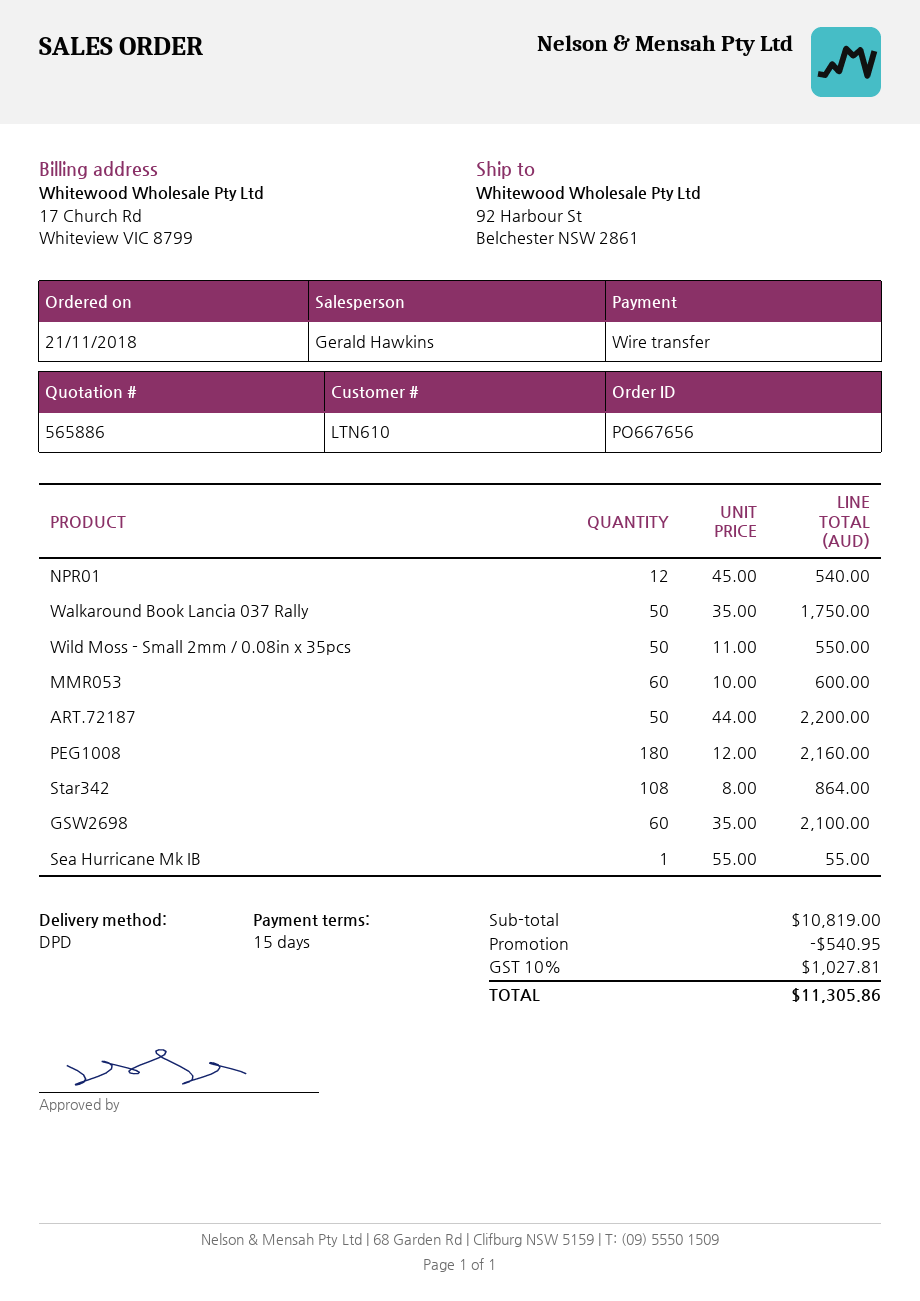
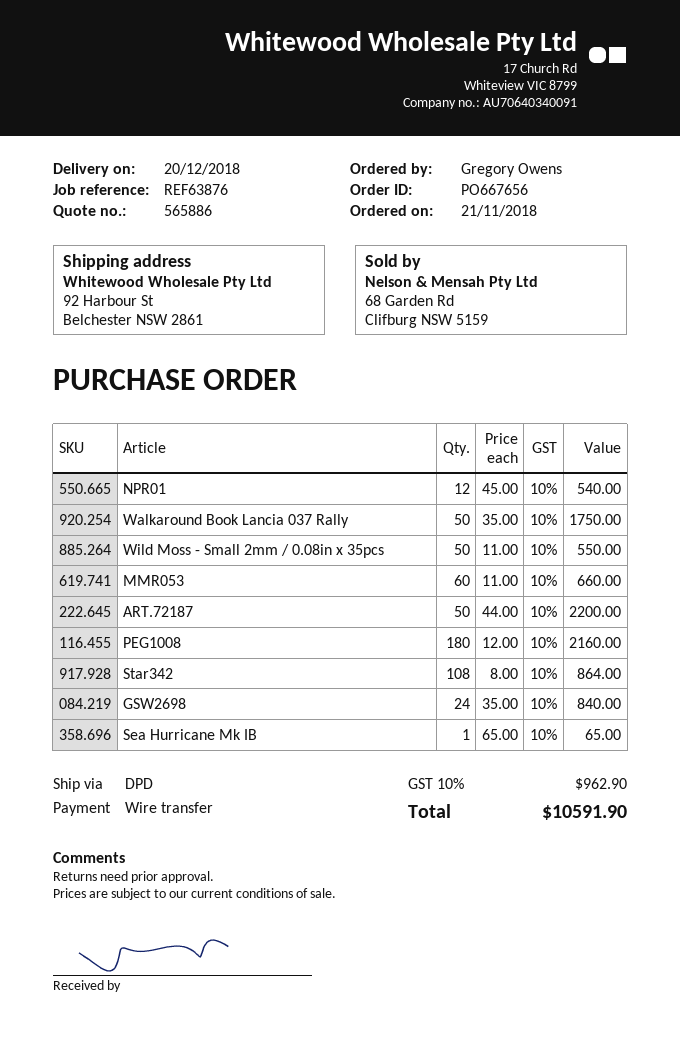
MMR053: 60 x 10.00 = 600.00 -> 60 x 11.00 = 660.00
GSW2698: 60 x 35.00 = 2100.00 -> 24 x 35.00 = 840.00
Sea Hurricane Mk IB: 1 x 55.00 = 55.00 -> 1 x 65.00 = 65.00
discount: 540.95 -> none
tax: 10% = 1027.81 -> 10% = 962.90
total: 11305.86 -> 10591.90

